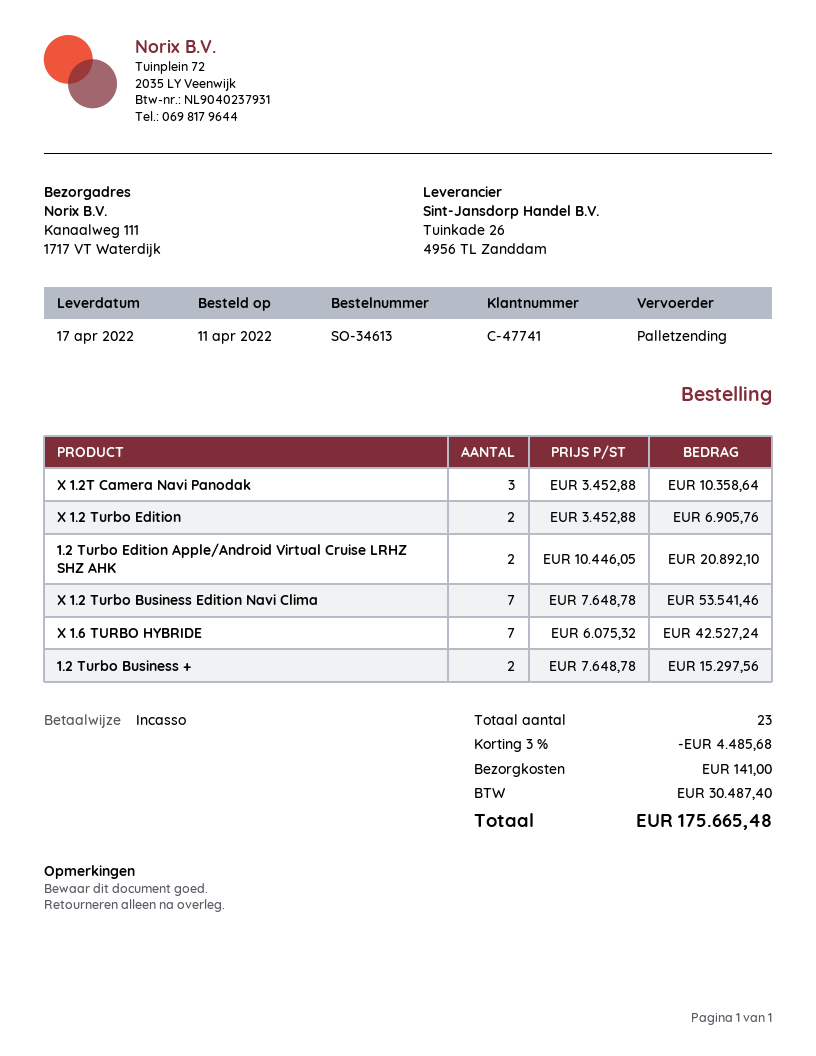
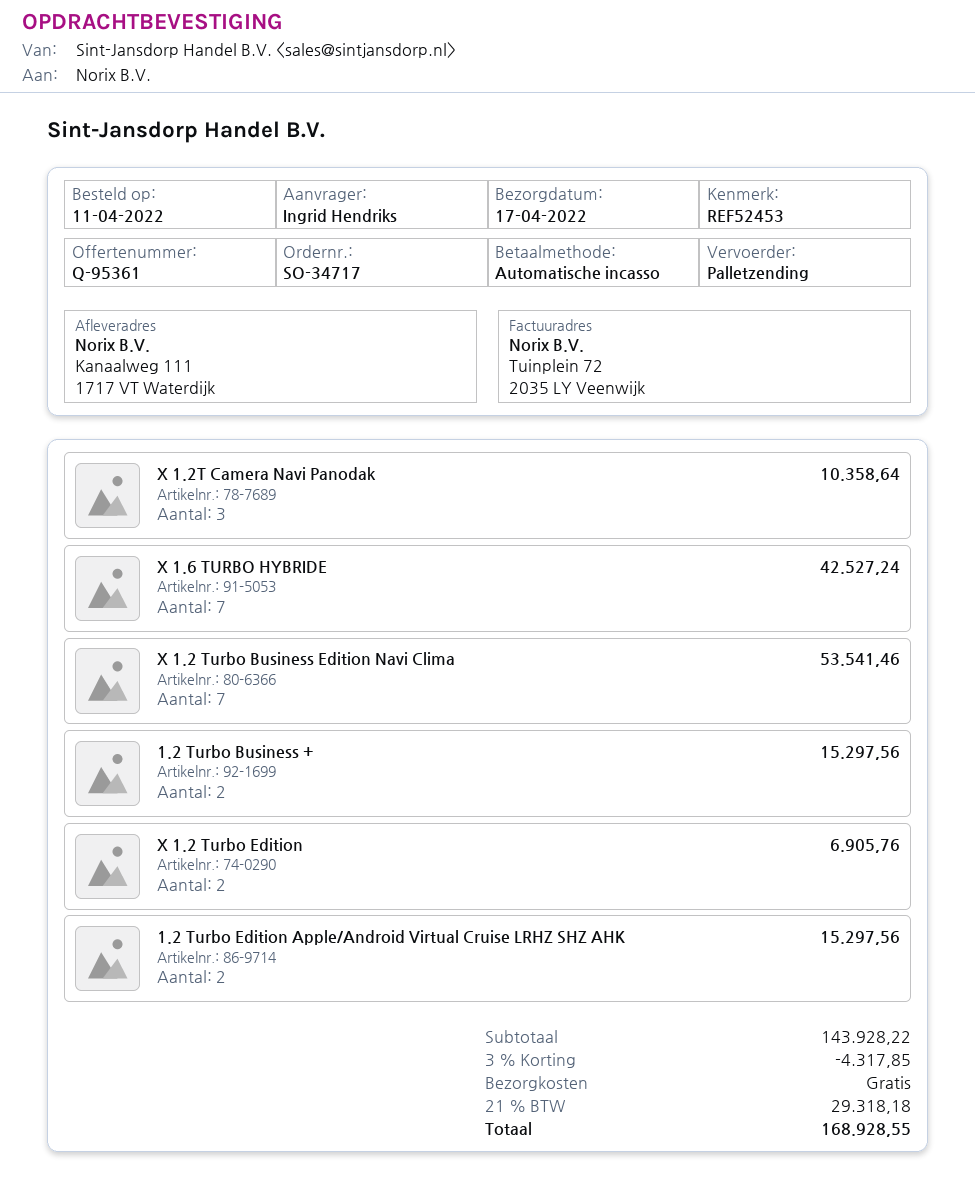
order number: SO-34613 -> SO-34717
1.2 Turbo Edition Apple/Android Virtual Cruise LRHZ SHZ AHK: 2 for 20892.10 -> 2 for 15297.56
discount: 3% = 4485.68 -> 3% = 4317.85
shipping: 141.00 -> 0.00
tax: 30487.40 -> 29318.18
total: 175665.48 -> 168928.55

